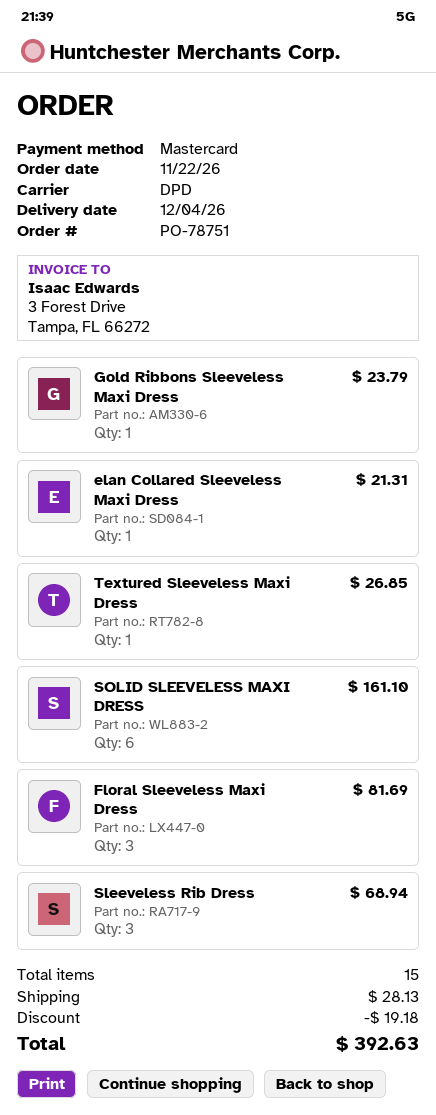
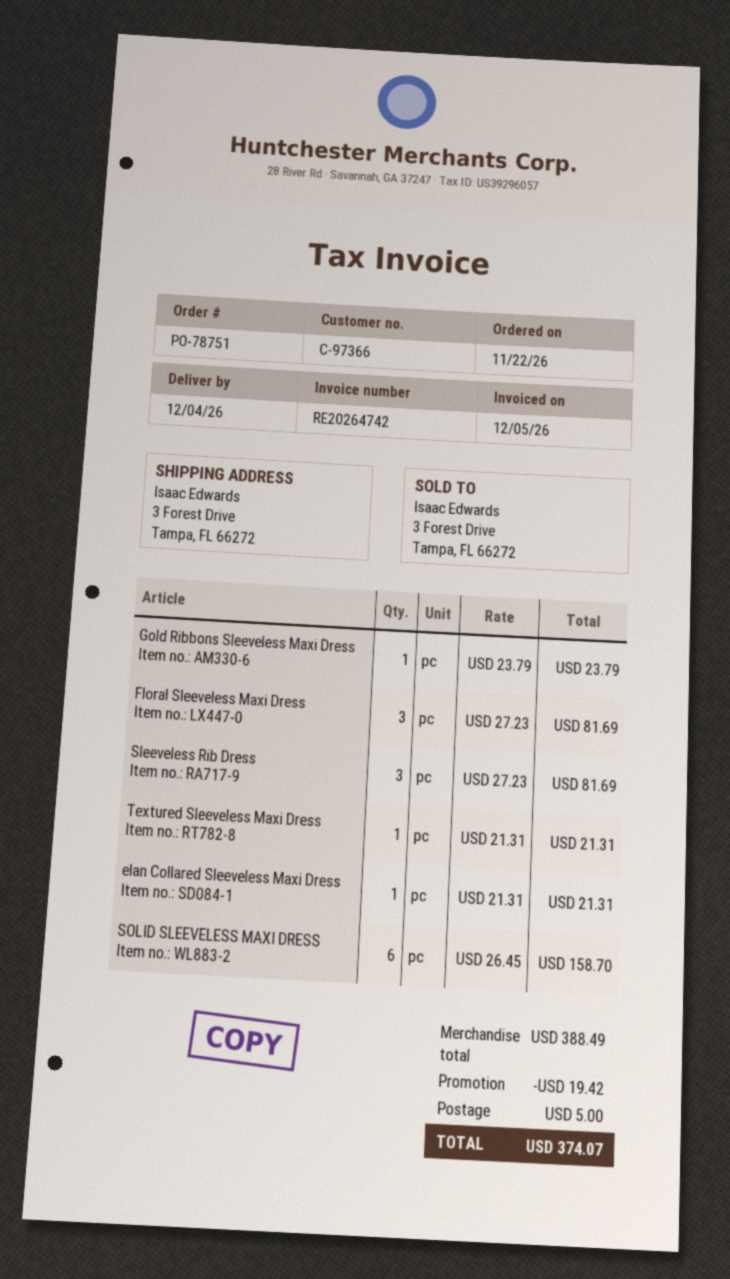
Textured Sleeveless Maxi Dress: 1 for 26.85 -> 1 for 21.31
SOLID SLEEVELESS MAXI DRESS: 6 for 161.10 -> 6 for 158.70
Sleeveless Rib Dress: 3 for 68.94 -> 3 for 81.69
discount: 19.18 -> 19.42
shipping: 28.13 -> 5.00
total: 392.63 -> 374.07

